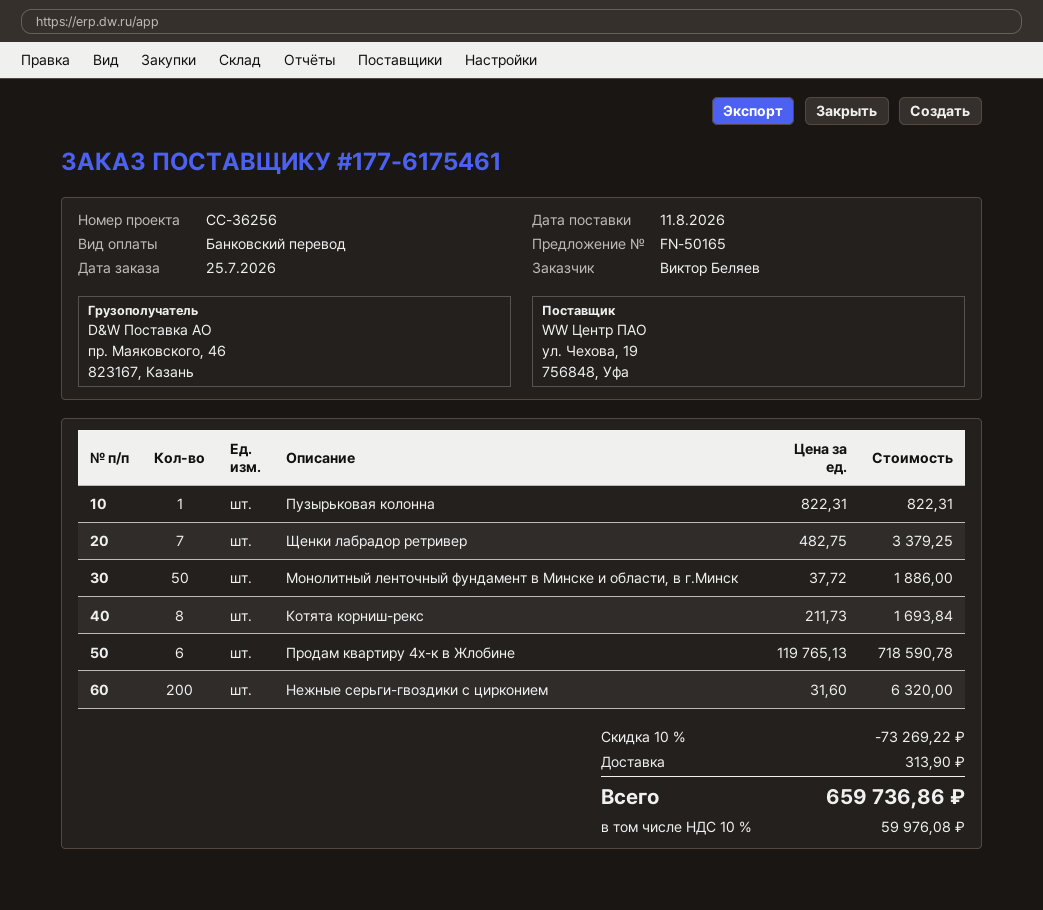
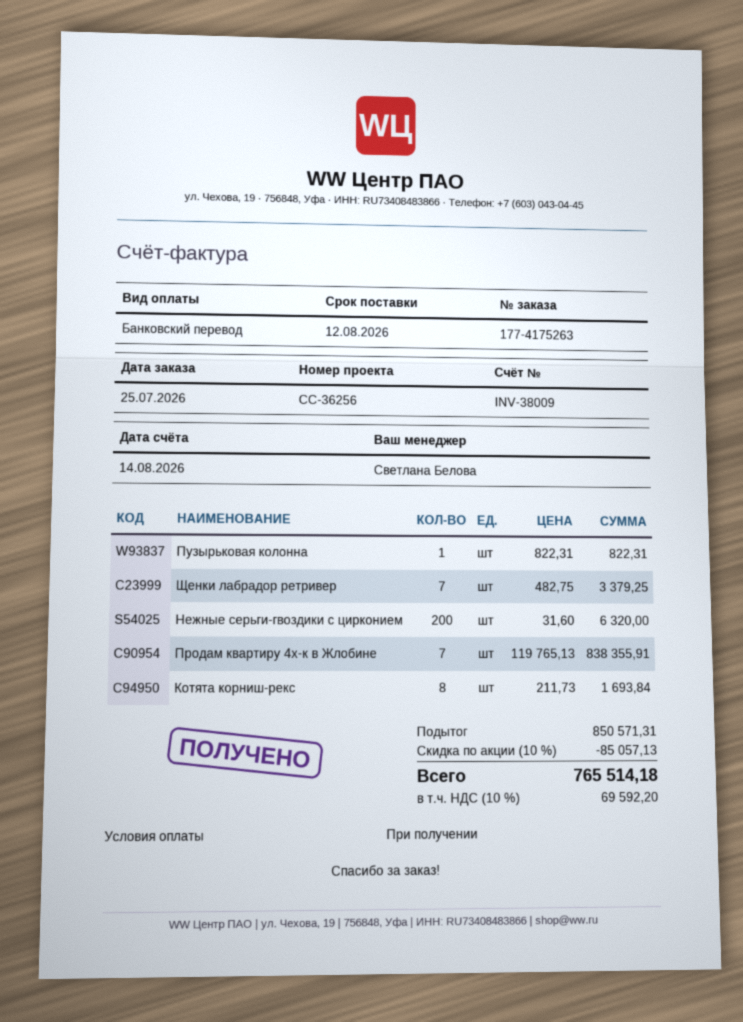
order number: 177-6175461 -> 177-4175263
delivery date: 2026-08-11 -> 2026-08-12
Монолитный ленточный фундамент в Минске и области, в г.Минск: 50 x 37.72 = 1886.00 -> none
Продам квартиру 4х-к в Жлобине: 6 x 119765.13 = 718590.78 -> 7 x 119765.13 = 838355.91
discount: 10% = 73269.22 -> 10% = 85057.13
shipping: 313.90 -> none
tax: 10% = 59976.08 -> 10% = 69592.20
total: 659736.86 -> 765514.18

